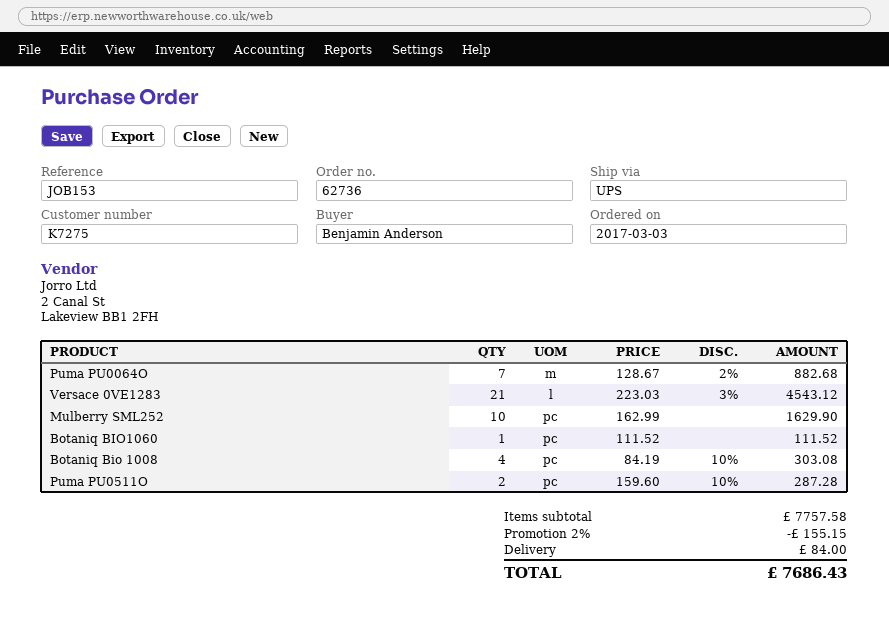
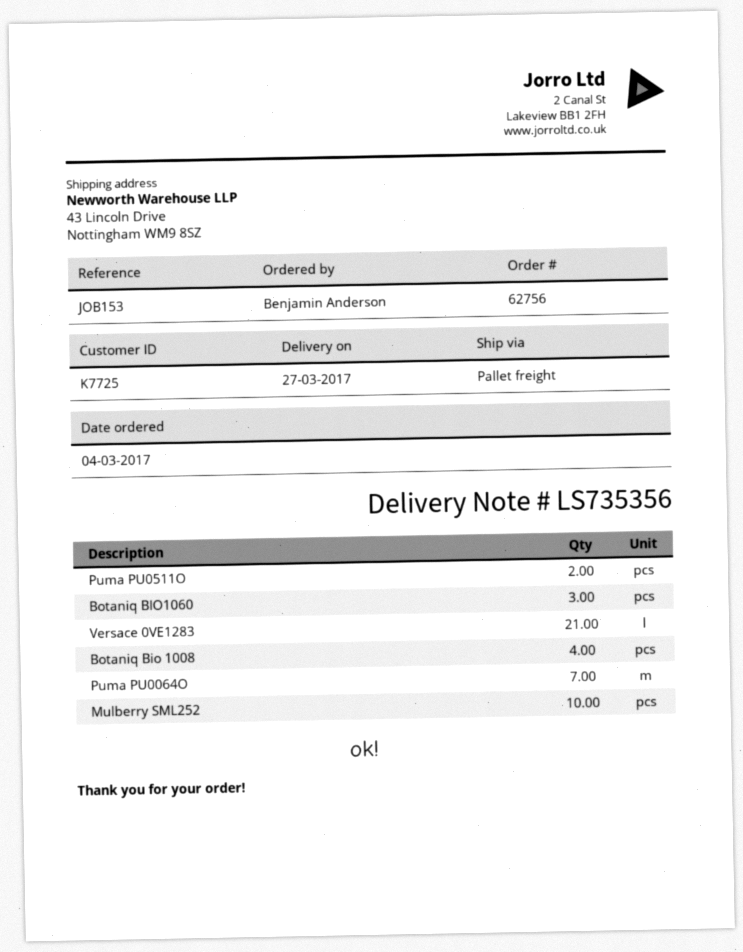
order number: 62736 -> 62756
order date: 2017-03-03 -> 2017-03-04
customer number: K7275 -> K7725
shipping method: UPS -> pallet freight
Botaniq BIO1060: 1 -> 3

